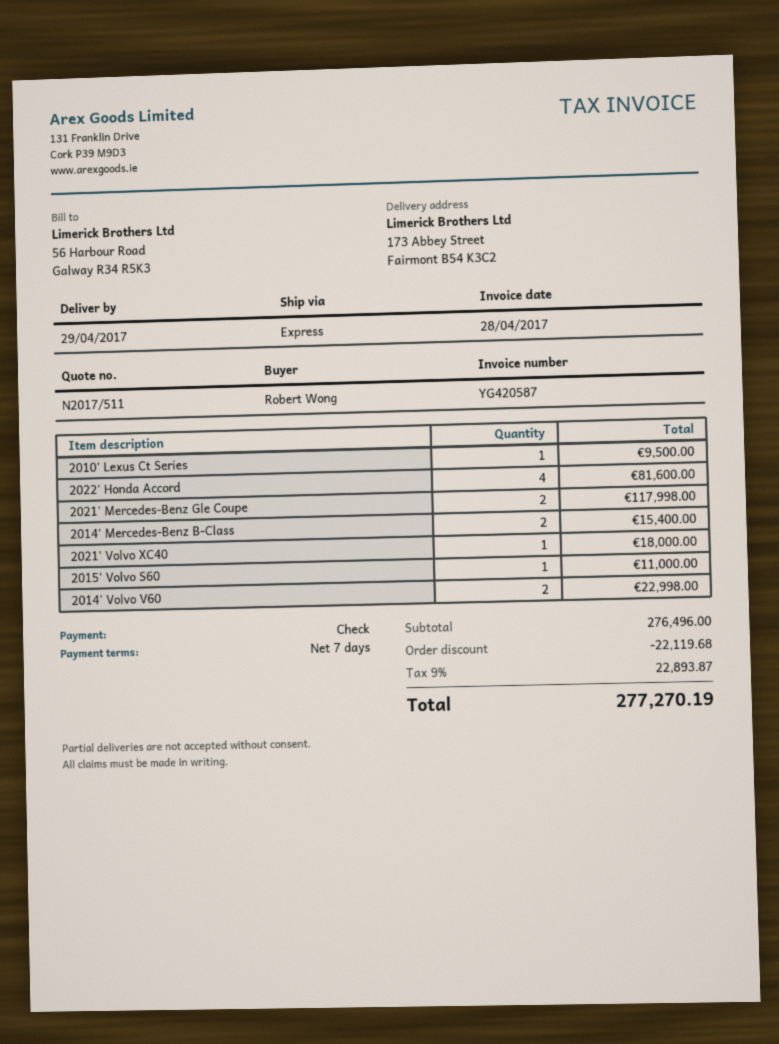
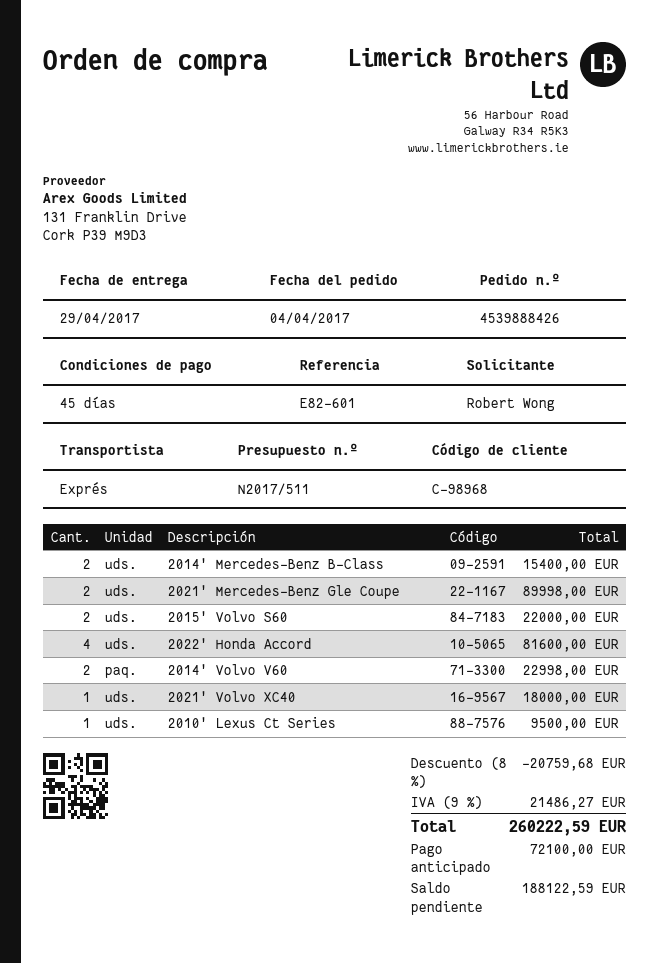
payment terms: 7 days -> 45 days
2021' Mercedes-Benz Gle Coupe: 2 for 117998.00 -> 2 for 89998.00
2015' Volvo S60: 1 for 11000.00 -> 2 for 22000.00
discount: 22119.68 -> 20759.68
tax: 9% = 22893.87 -> 9% = 21486.27
total: 277270.19 -> 260222.59

